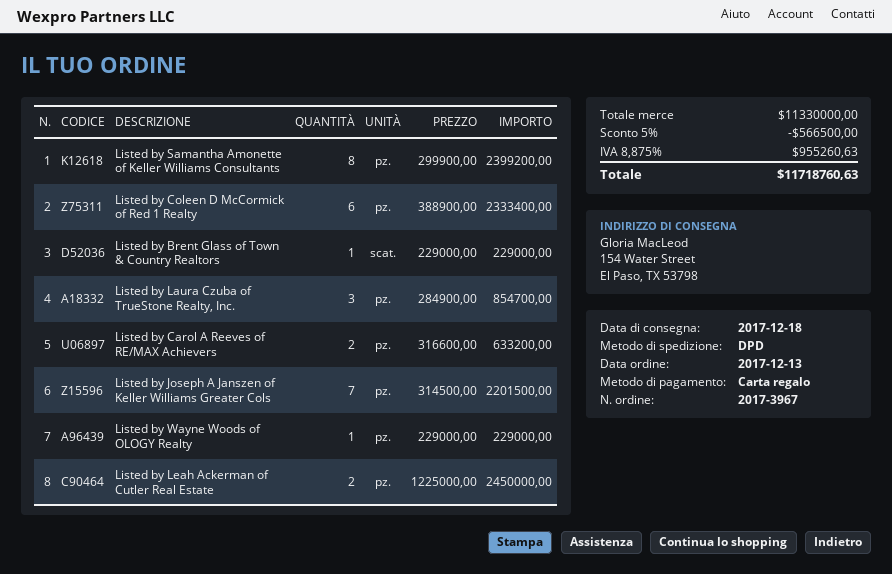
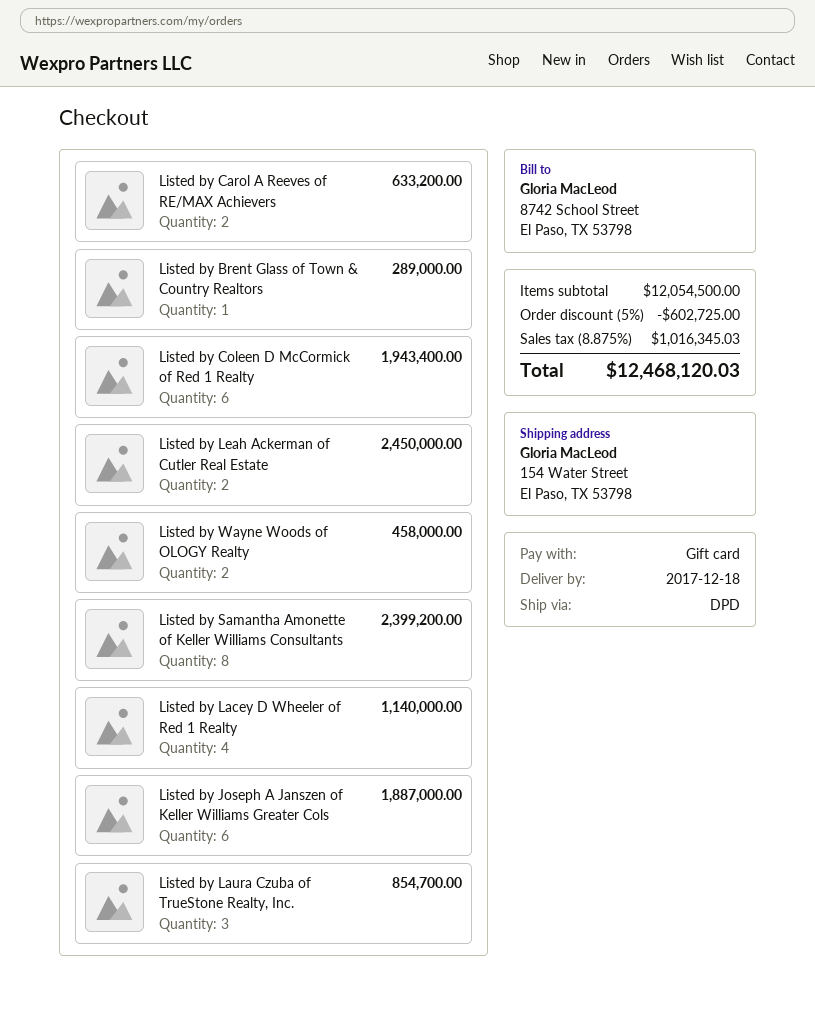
Listed by Coleen D McCormick of Red 1 Realty: 6 for 2333400.00 -> 6 for 1943400.00
Listed by Brent Glass of Town & Country Realtors: 1 for 229000.00 -> 1 for 289000.00
Listed by Joseph A Janszen of Keller Williams Greater Cols: 7 for 2201500.00 -> 6 for 1887000.00
Listed by Wayne Woods of OLOGY Realty: 1 for 229000.00 -> 2 for 458000.00
Listed by Lacey D Wheeler of Red 1 Realty: none -> 4 for 1140000.00
subtotal: 11330000.00 -> 12054500.00
discount: 5% = 566500.00 -> 5% = 602725.00
tax: 8.875% = 955260.63 -> 8.875% = 1016345.03
total: 11718760.63 -> 12468120.03

